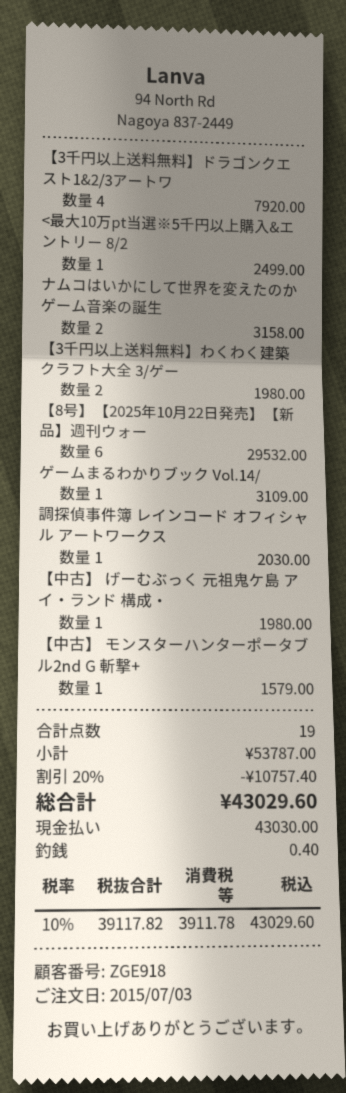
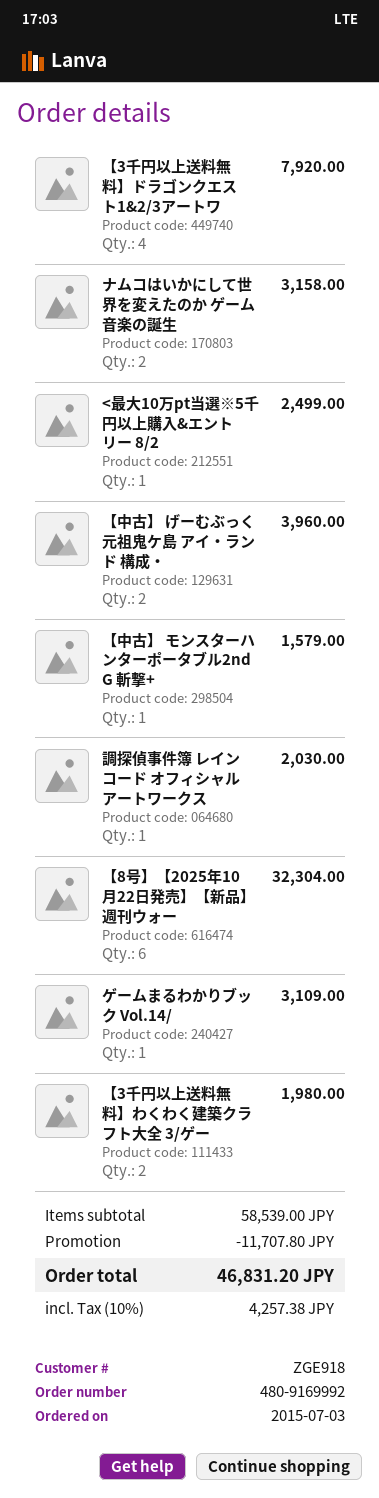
【8号】【2025年10月22日発売】【新品】週刊ウォー: 6 for 29532.00 -> 6 for 32304.00
【中古】 げーむぶっく 元祖鬼ケ島 アイ・ランド 構成・: 1 for 1980.00 -> 2 for 3960.00
subtotal: 53787.00 -> 58539.00
discount: 10757.40 -> 11707.80
tax: 10% = 3911.78 -> 10% = 4257.38
total: 43029.60 -> 46831.20

